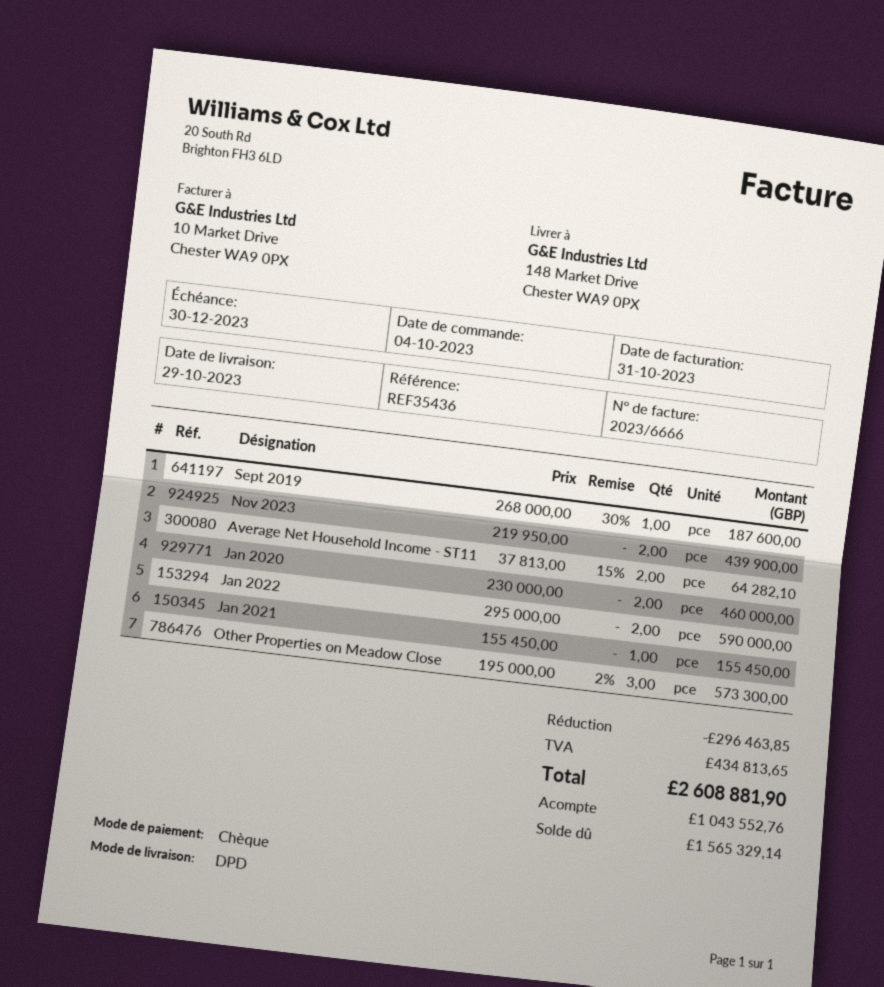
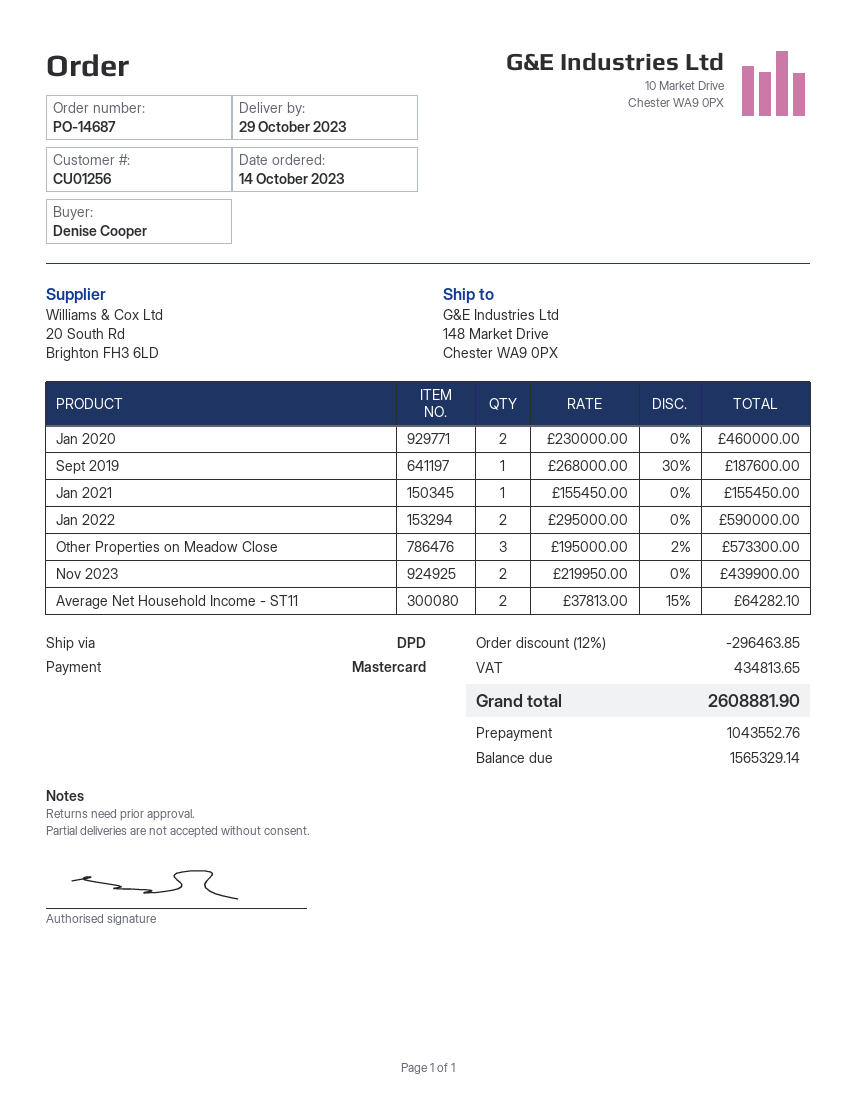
order date: 2023-10-04 -> 2023-10-14
payment method: cheque -> Mastercard

